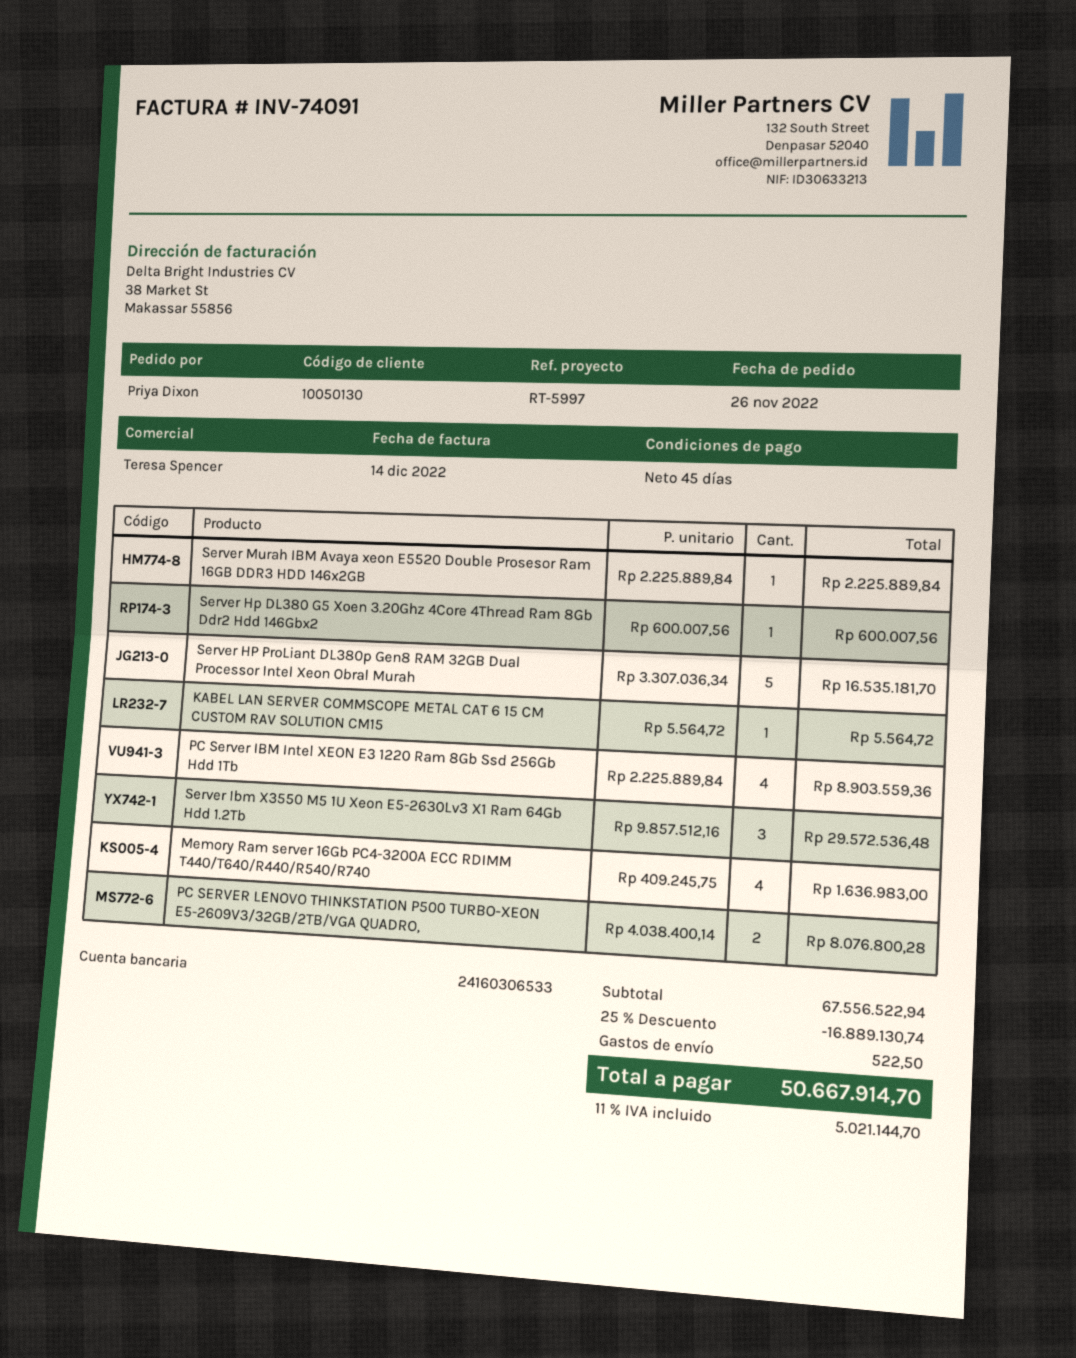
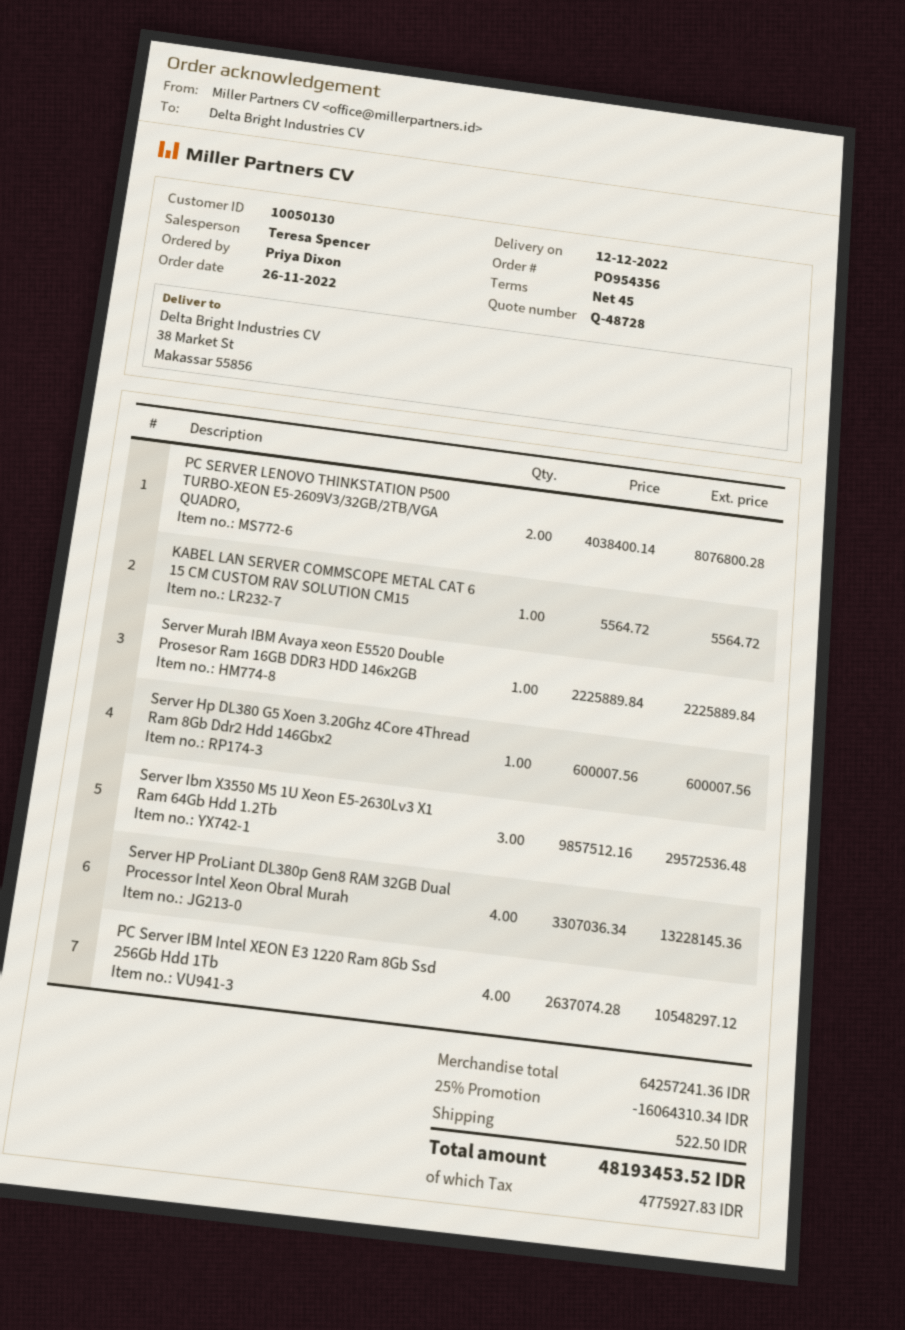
Server HP ProLiant DL380p Gen8 RAM 32GB Dual Processor Intel Xeon Obral Murah: 5 x 3307036.34 = 16535181.70 -> 4 x 3307036.34 = 13228145.36
PC Server IBM Intel XEON E3 1220 Ram 8Gb Ssd 256Gb Hdd 1Tb: 4 x 2225889.84 = 8903559.36 -> 4 x 2637074.28 = 10548297.12
Memory Ram server 16Gb PC4-3200A ECC RDIMM T440/T640/R440/R540/R740: 4 x 409245.75 = 1636983.00 -> none
subtotal: 67556522.94 -> 64257241.36
discount: 25% = 16889130.74 -> 25% = 16064310.34
tax: 5021144.70 -> 4775927.83
total: 50667914.70 -> 48193453.52

